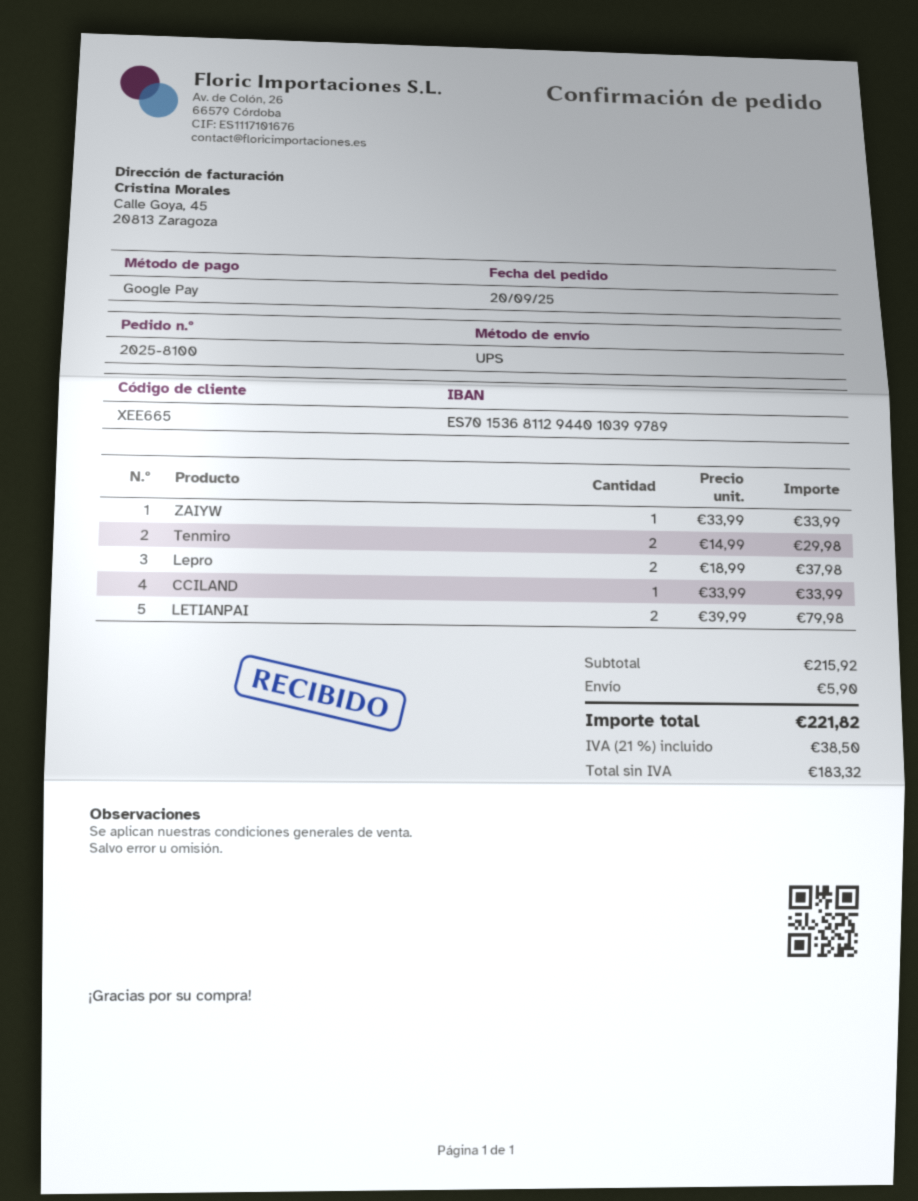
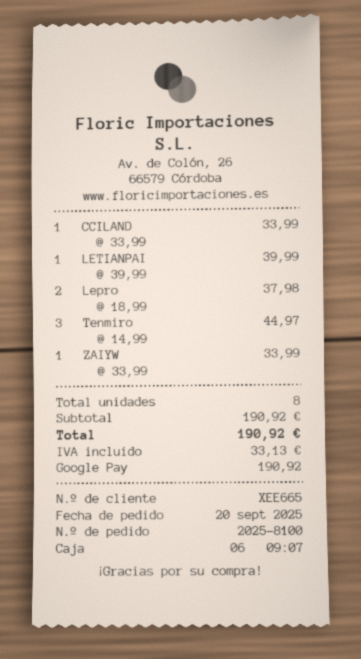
Tenmiro: 2 x 14.99 = 29.98 -> 3 x 14.99 = 44.97
LETIANPAI: 2 x 39.99 = 79.98 -> 1 x 39.99 = 39.99
subtotal: 215.92 -> 190.92
shipping: 5.90 -> none
tax: 38.50 -> 33.13
total: 221.82 -> 190.92

